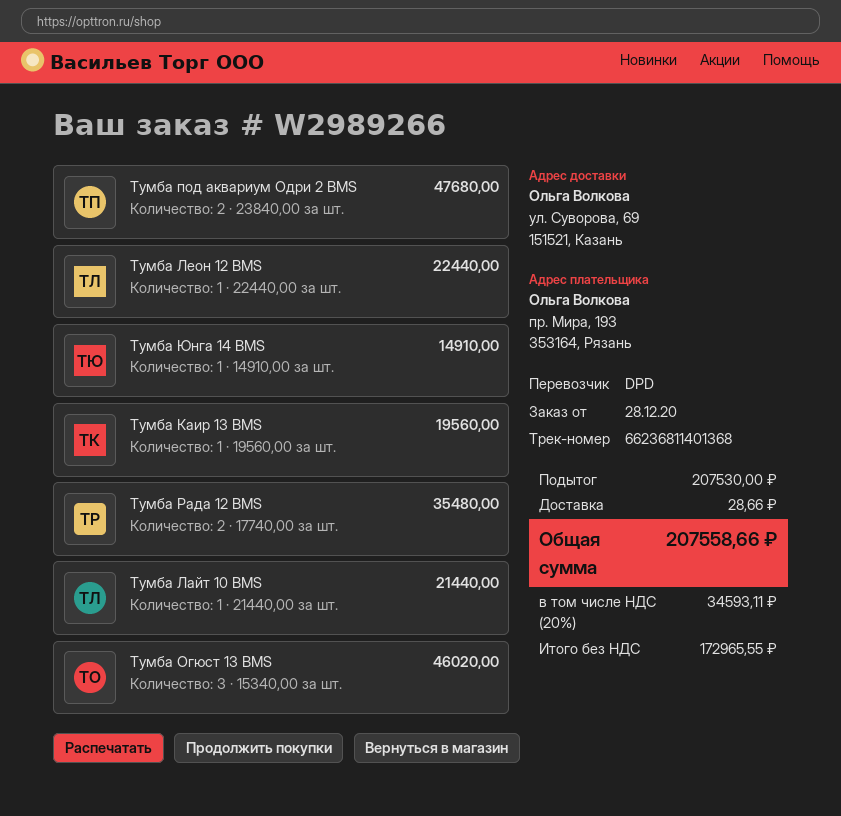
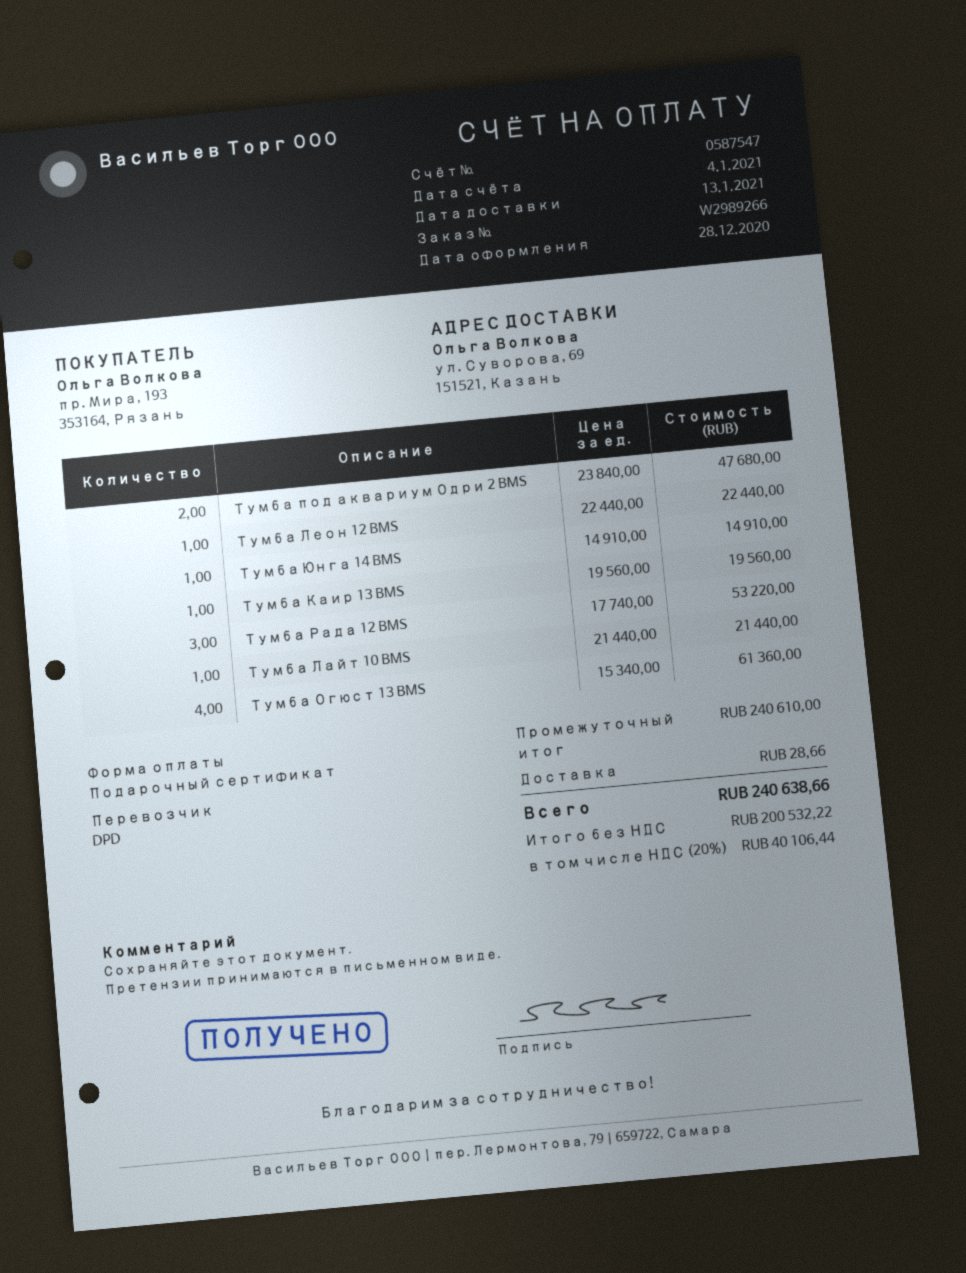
Тумба Рада 12 BMS: 2 x 17740.00 = 35480.00 -> 3 x 17740.00 = 53220.00
Тумба Огюст 13 BMS: 3 x 15340.00 = 46020.00 -> 4 x 15340.00 = 61360.00
subtotal: 207530.00 -> 240610.00
net: 172965.55 -> 200532.22
tax: 20% = 34593.11 -> 20% = 40106.44
total: 207558.66 -> 240638.66

